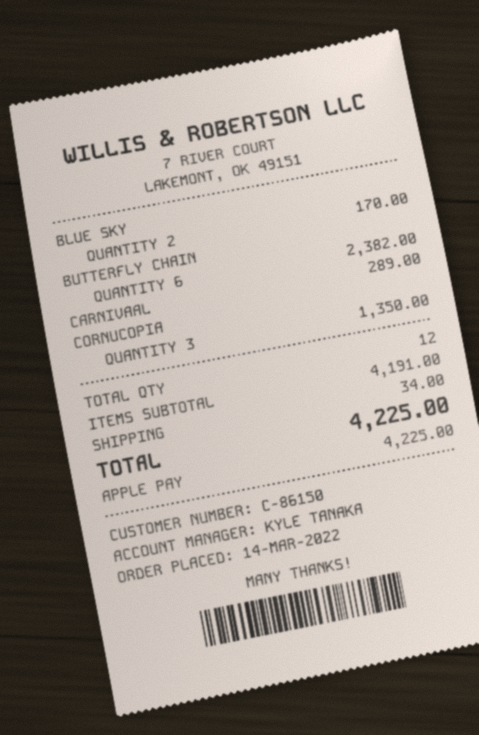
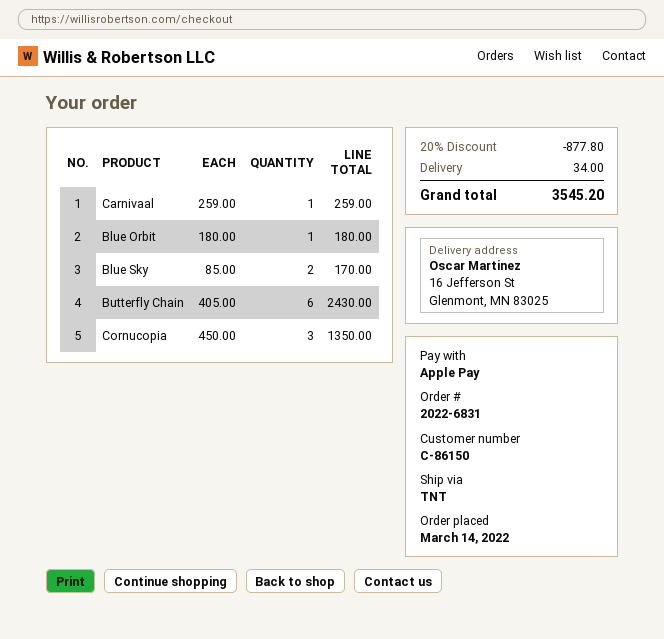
BUTTERFLY CHAIN: 6 for 2382.00 -> 6 for 2430.00
CARNIVAAL: 1 for 289.00 -> 1 for 259.00
Blue Orbit: none -> 1 for 180.00
discount: none -> 20% = 877.80
total: 4225.00 -> 3545.20

